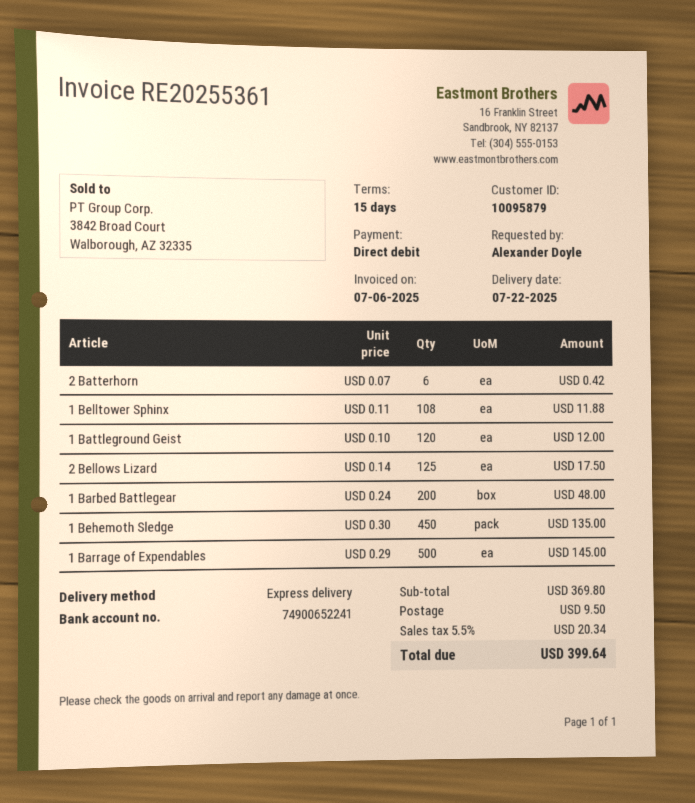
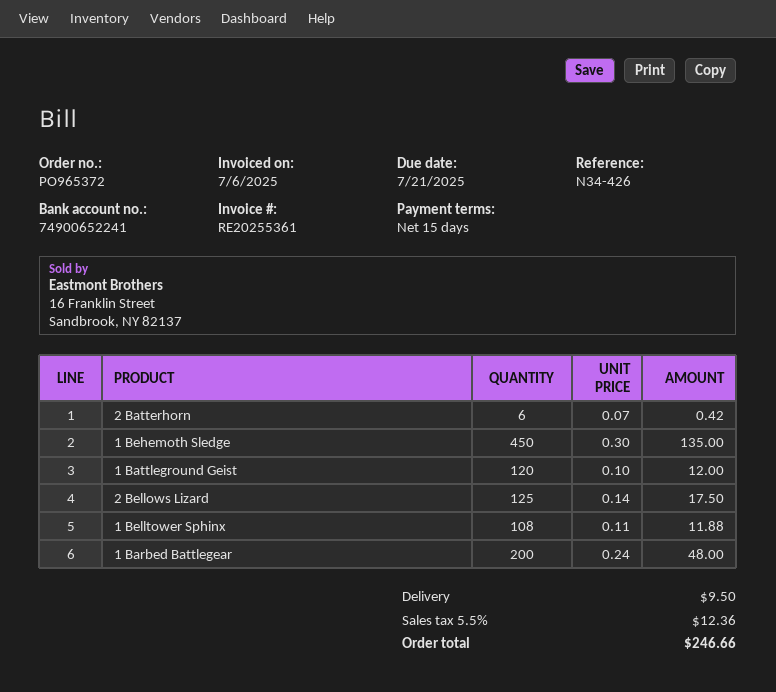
1 Barrage of Expendables: 500 x 0.29 = 145.00 -> none
tax: 5.5% = 20.34 -> 5.5% = 12.36
total: 399.64 -> 246.66

